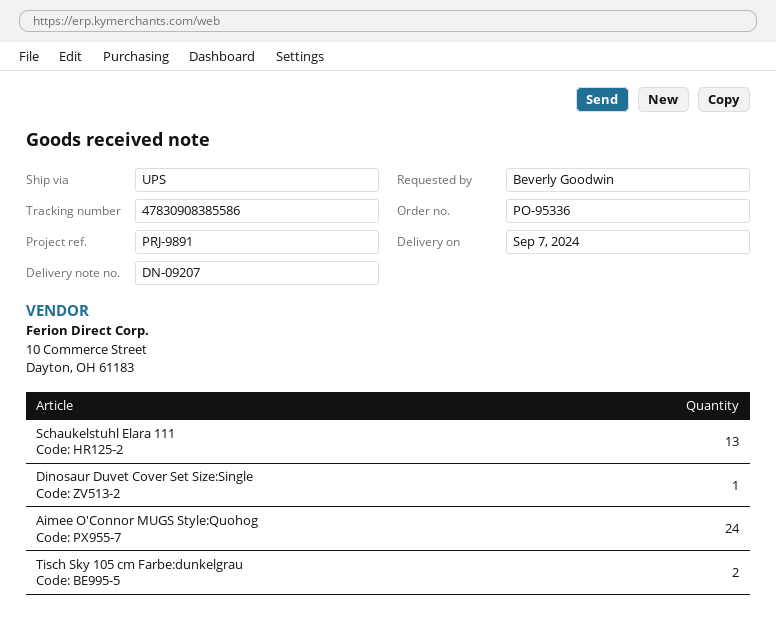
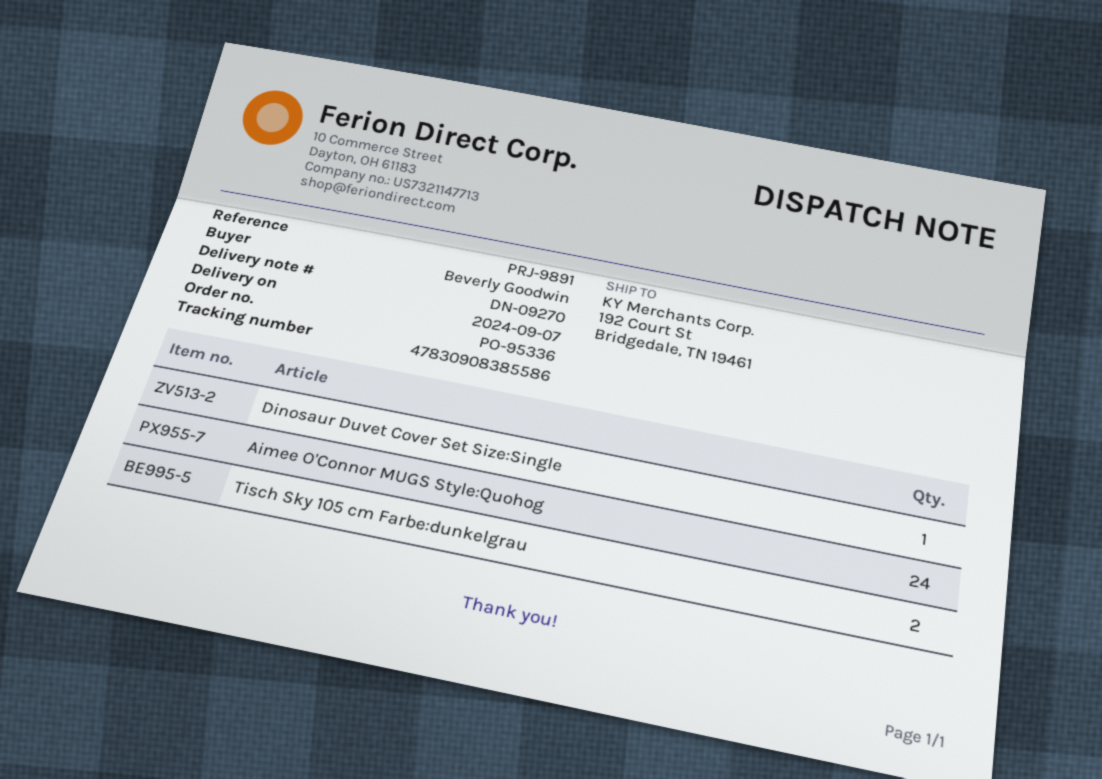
delivery note number: DN-09207 -> DN-09270
Schaukelstuhl Elara 111: 13 -> none

